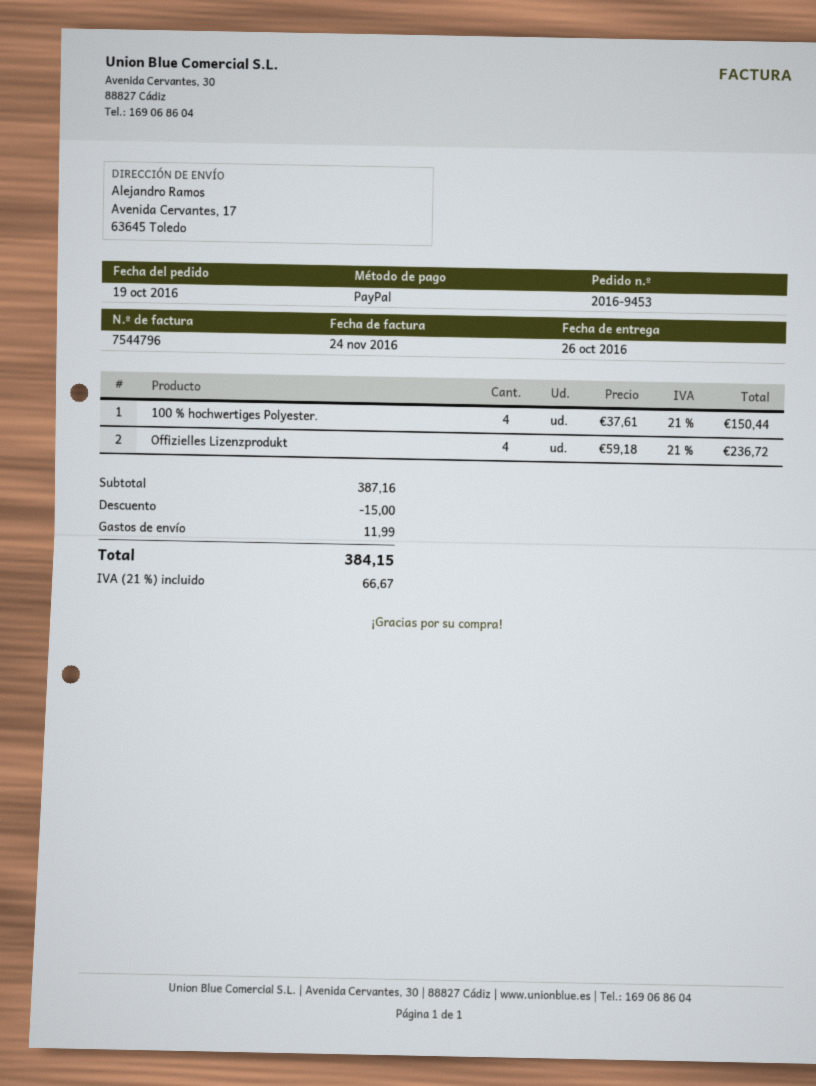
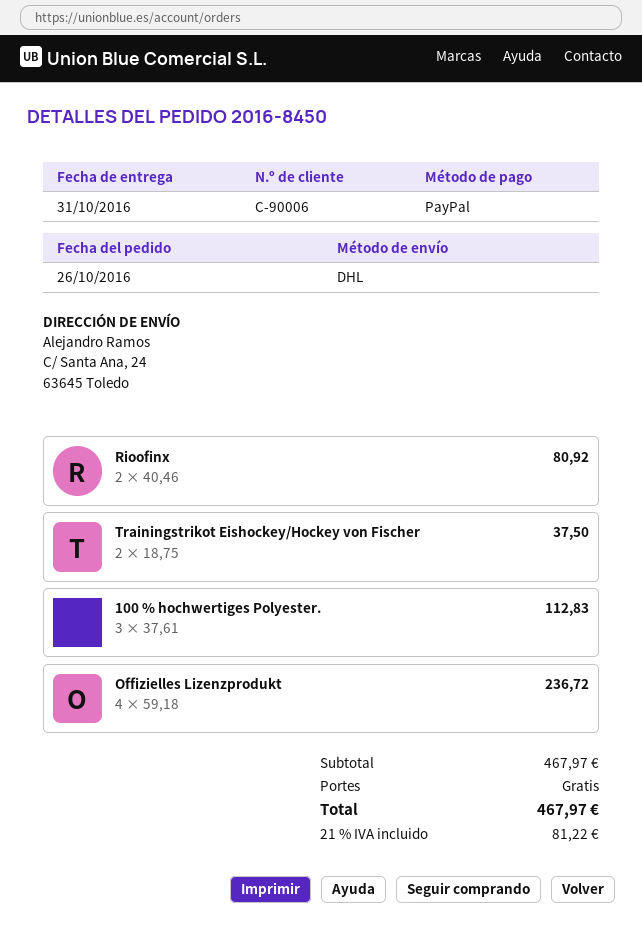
order number: 2016-9453 -> 2016-8450
order date: 2016-10-19 -> 2016-10-26
delivery date: 2016-10-26 -> 2016-10-31
ship to: Avenida Cervantes, 17, 63645 Toledo -> C/ Santa Ana, 24, 63645 Toledo
100 % hochwertiges Polyester.: 4 x 37.61 = 150.44 -> 3 x 37.61 = 112.83
Rioofinx: none -> 2 x 40.46 = 80.92
Trainingstrikot Eishockey/Hockey von Fischer: none -> 2 x 18.75 = 37.50
subtotal: 387.16 -> 467.97
discount: 15.00 -> none
shipping: 11.99 -> 0.00
tax: 21% = 66.67 -> 21% = 81.22
total: 384.15 -> 467.97

